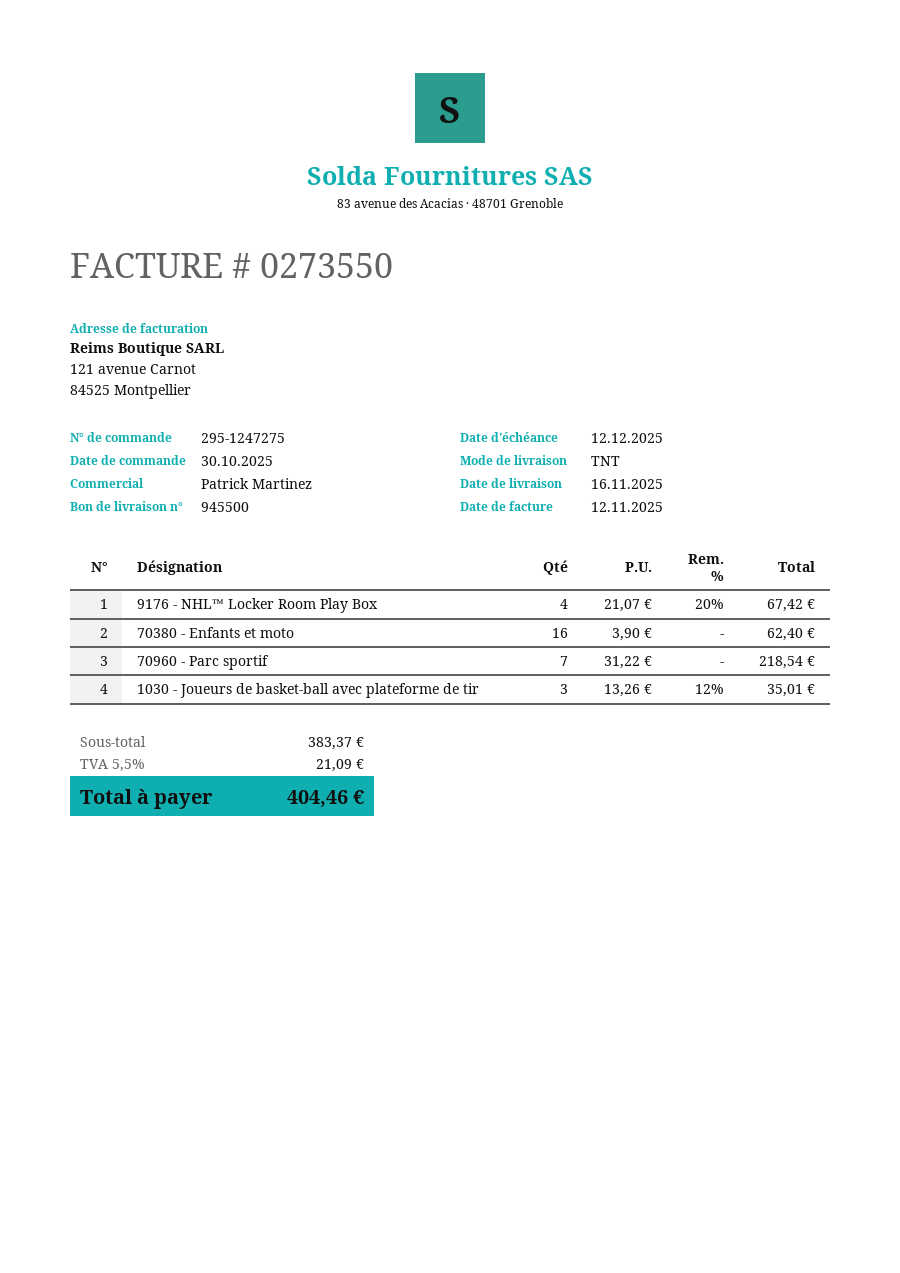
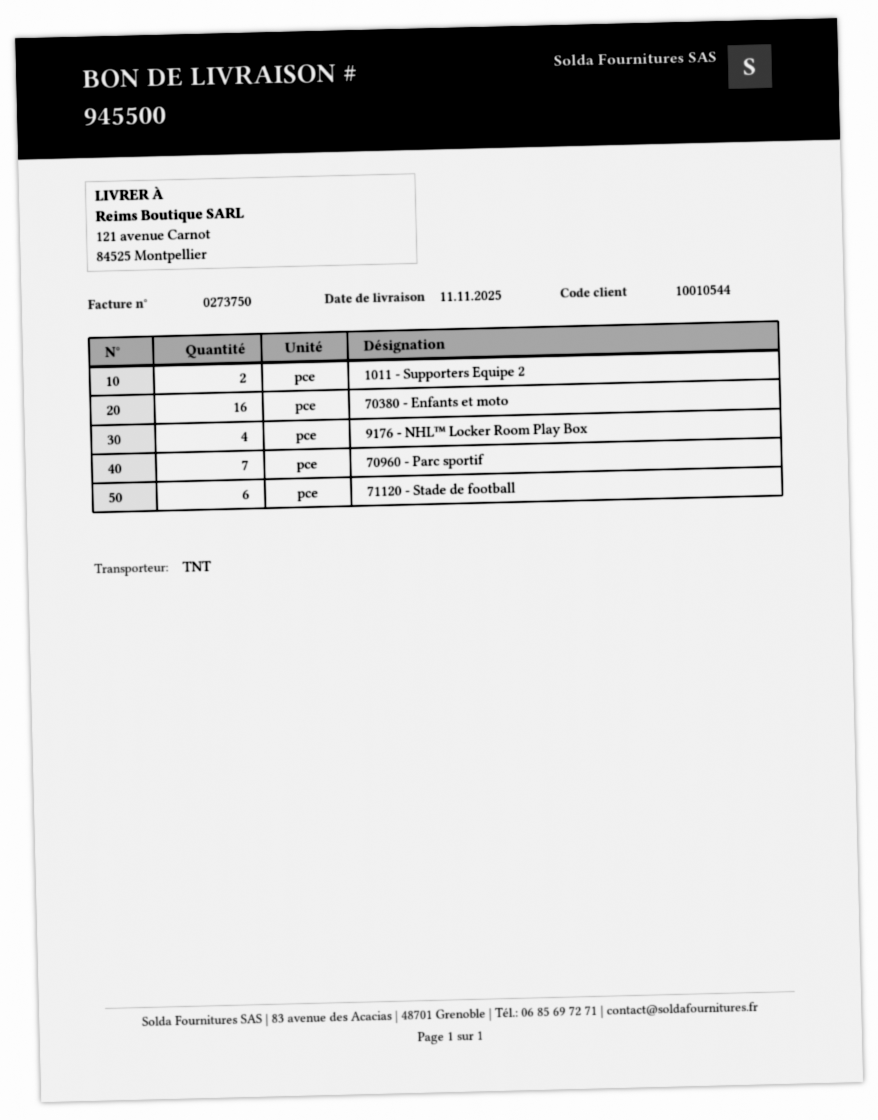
delivery date: 2025-11-16 -> 2025-11-11
invoice number: 0273550 -> 0273750
1030 - Joueurs de basket-ball avec plateforme de tir: 3 -> none
1011 - Supporters Equipe 2: none -> 2
71120 - Stade de football: none -> 6

